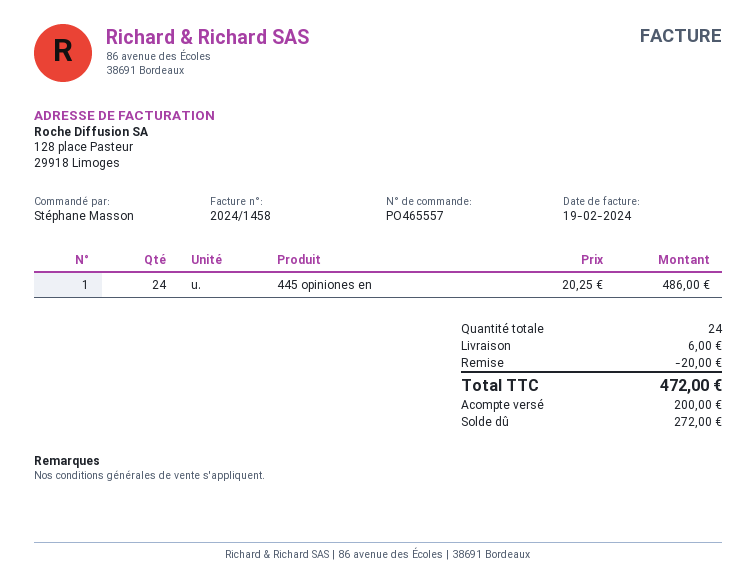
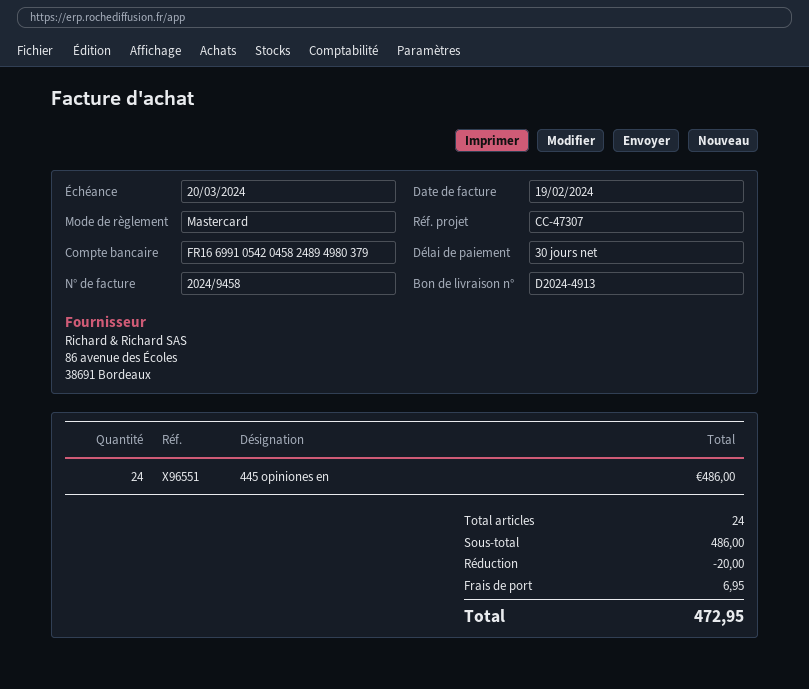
invoice number: 2024/1458 -> 2024/9458
shipping: 6.00 -> 6.95
total: 472.00 -> 472.95

